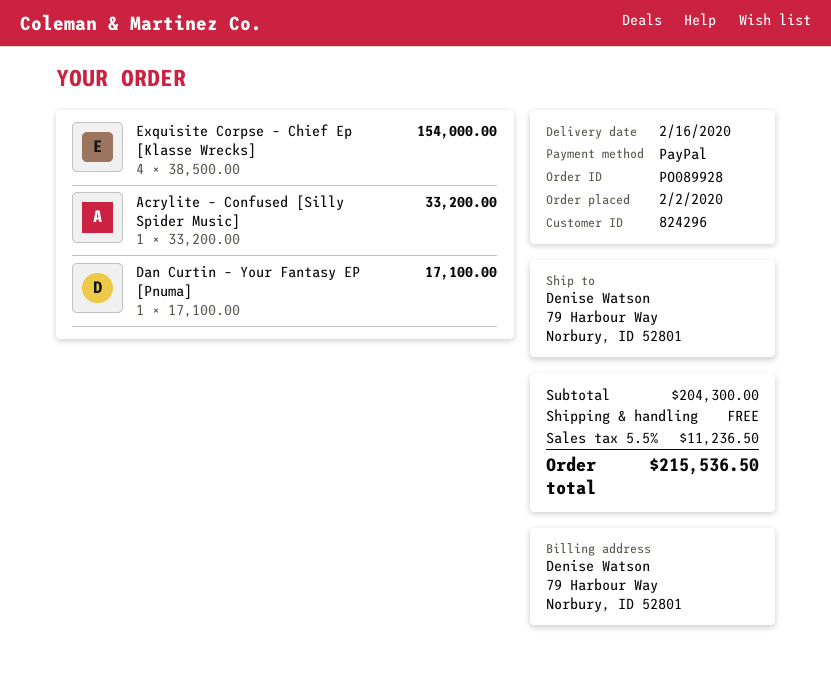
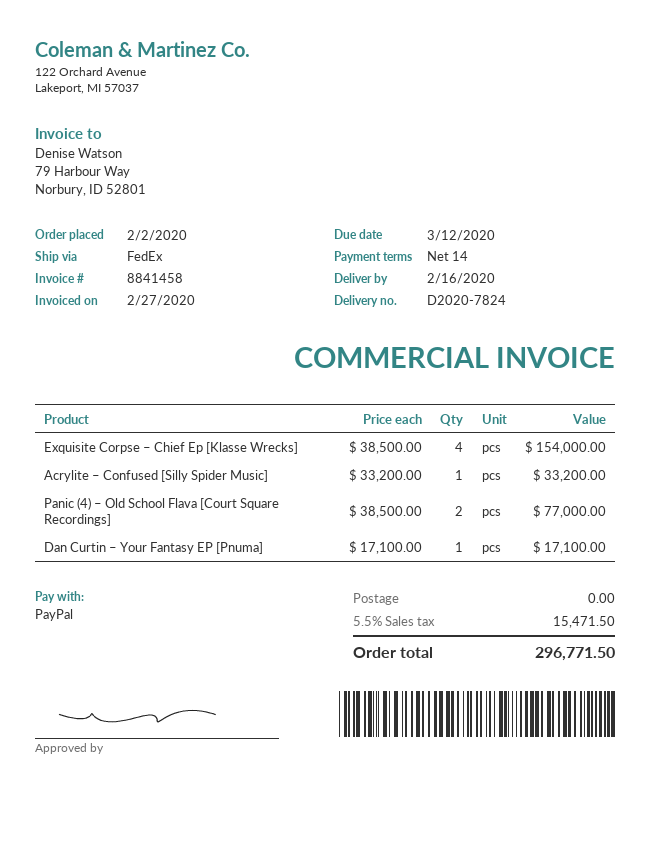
Panic (4) – Old School Flava [Court Square Recordings]: none -> 2 x 38500.00 = 77000.00
tax: 5.5% = 11236.50 -> 5.5% = 15471.50
total: 215536.50 -> 296771.50

